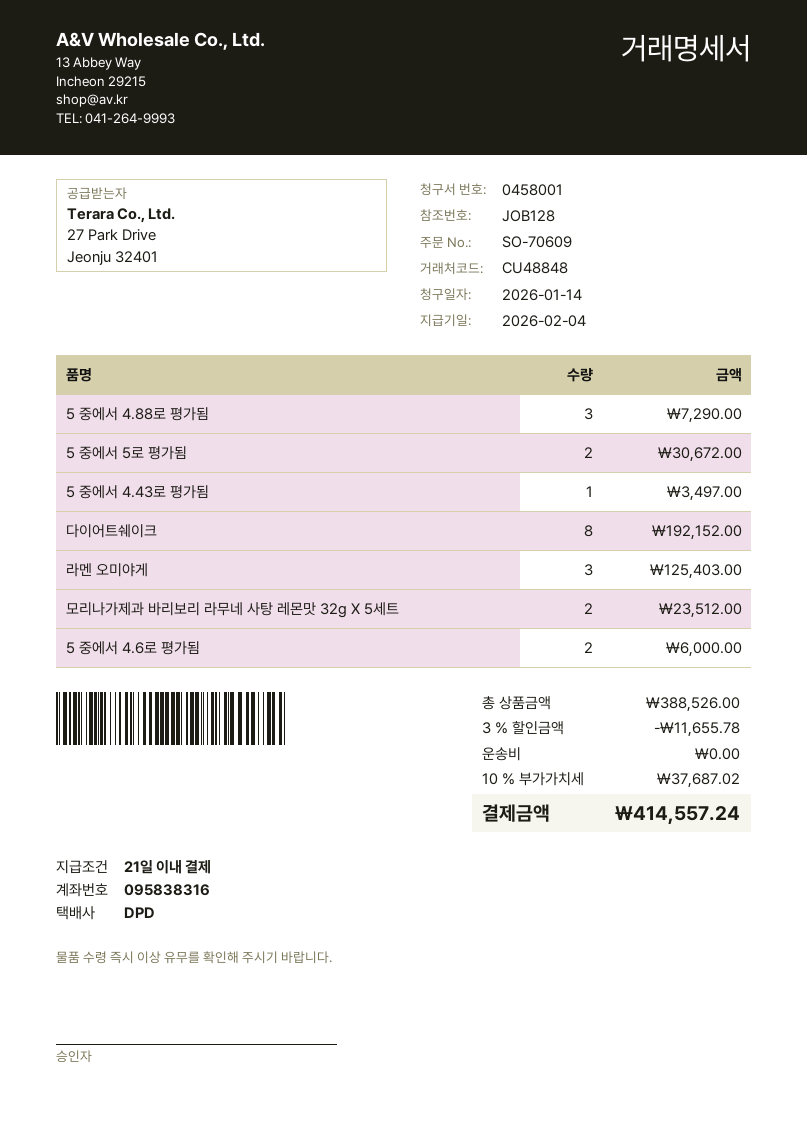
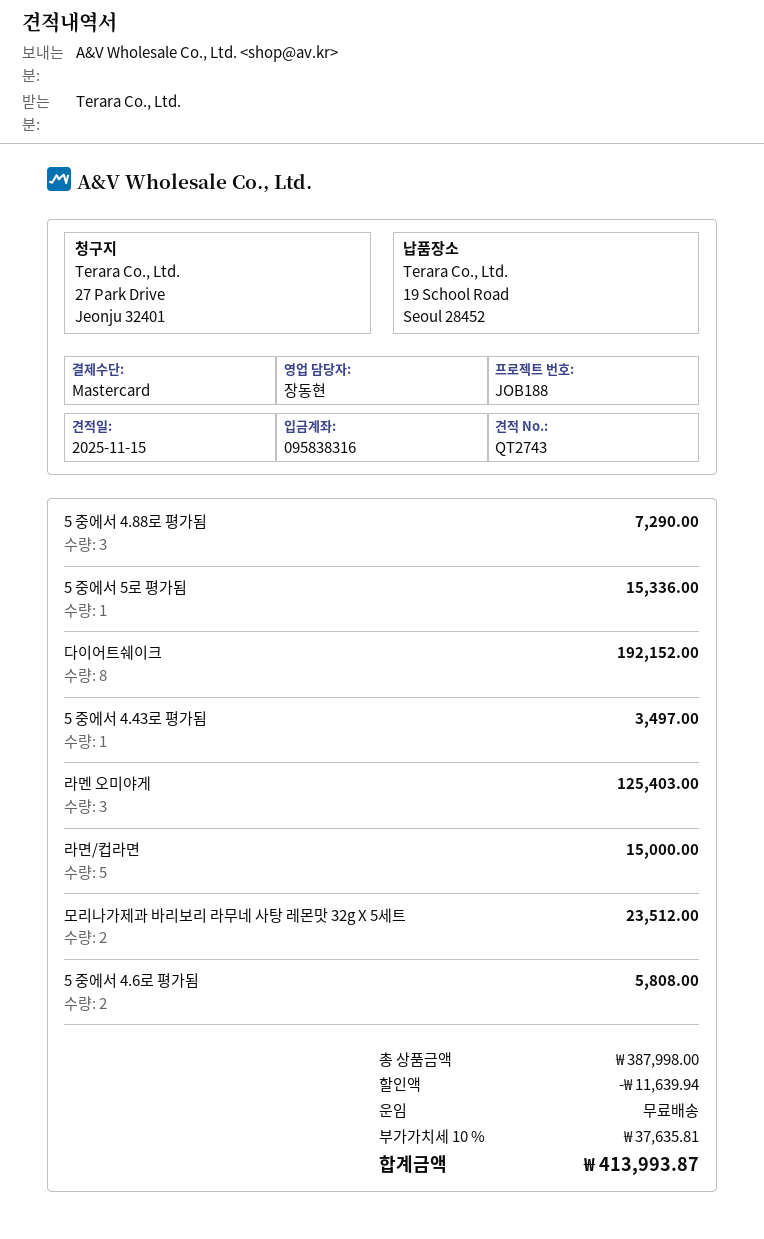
reference: JOB128 -> JOB188
5 중에서 5로 평가됨: 2 for 30672.00 -> 1 for 15336.00
5 중에서 4.6로 평가됨: 2 for 6000.00 -> 2 for 5808.00
라면/컵라면: none -> 5 for 15000.00
subtotal: 388526.00 -> 387998.00
discount: 11655.78 -> 11639.94
tax: 10% = 37687.02 -> 10% = 37635.81
total: 414557.24 -> 413993.87

